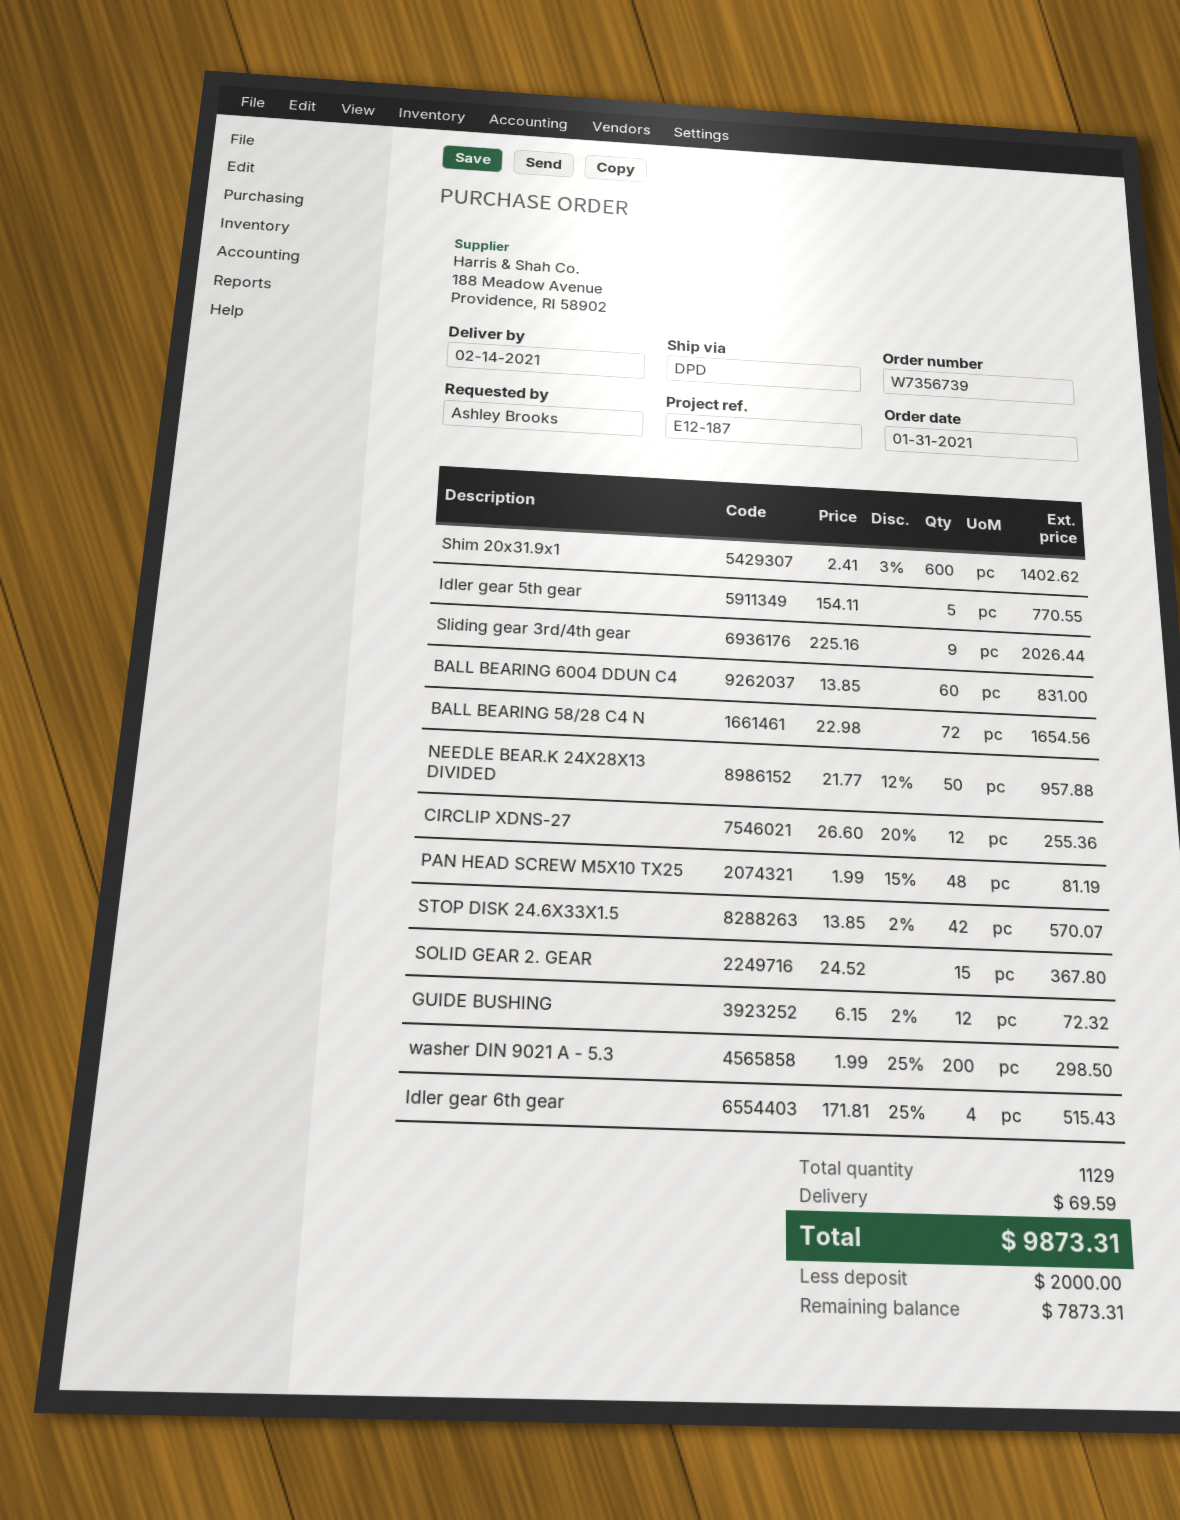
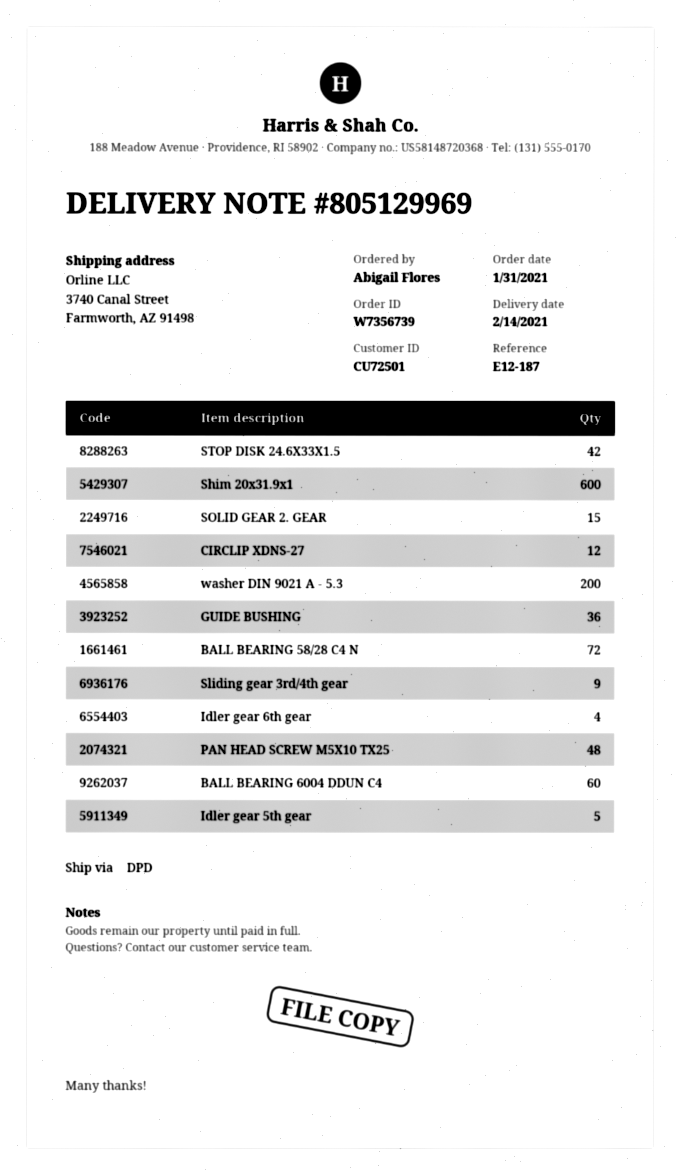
ordered by: Ashley Brooks -> Abigail Flores
NEEDLE BEAR.K 24X28X13 DIVIDED: 50 -> none
GUIDE BUSHING: 12 -> 36

